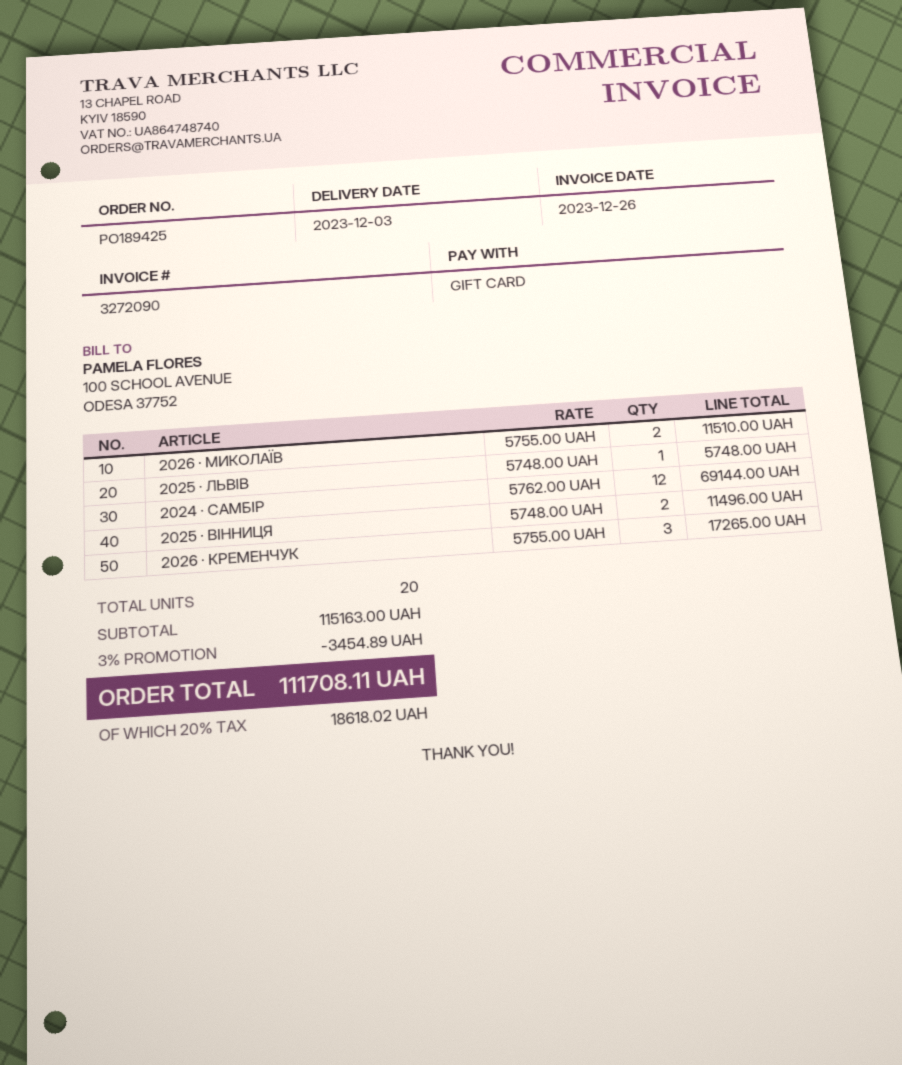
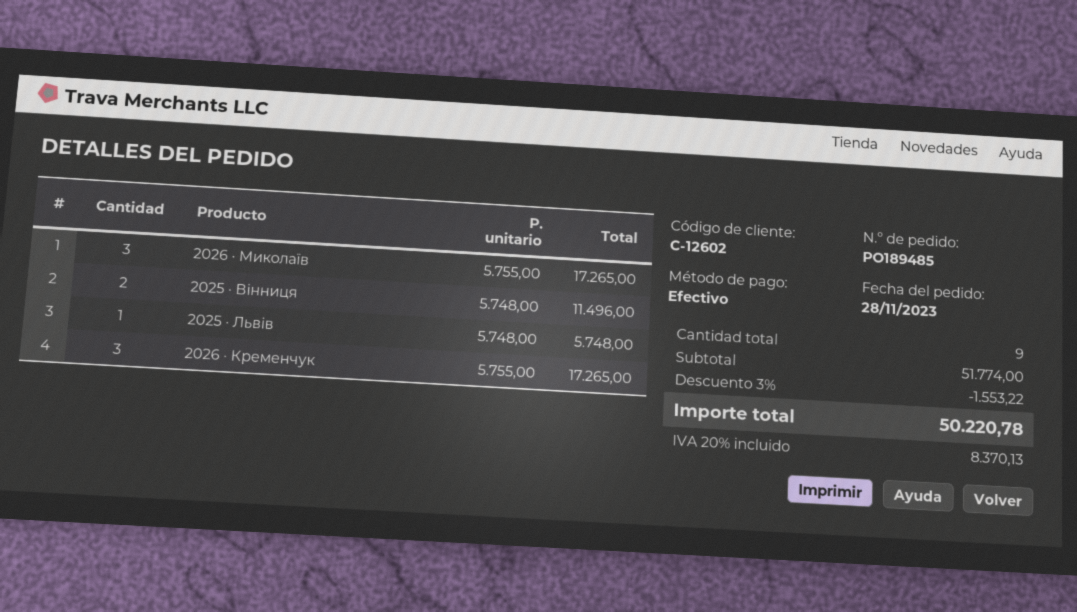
order number: PO189425 -> PO189485
payment method: gift card -> cash
2026 · МИКОЛАЇВ: 2 x 5755.00 = 11510.00 -> 3 x 5755.00 = 17265.00
2024 · САМБІР: 12 x 5762.00 = 69144.00 -> none
total quantity: 20 -> 9
subtotal: 115163.00 -> 51774.00
discount: 3% = 3454.89 -> 3% = 1553.22
tax: 20% = 18618.02 -> 20% = 8370.13
total: 111708.11 -> 50220.78

